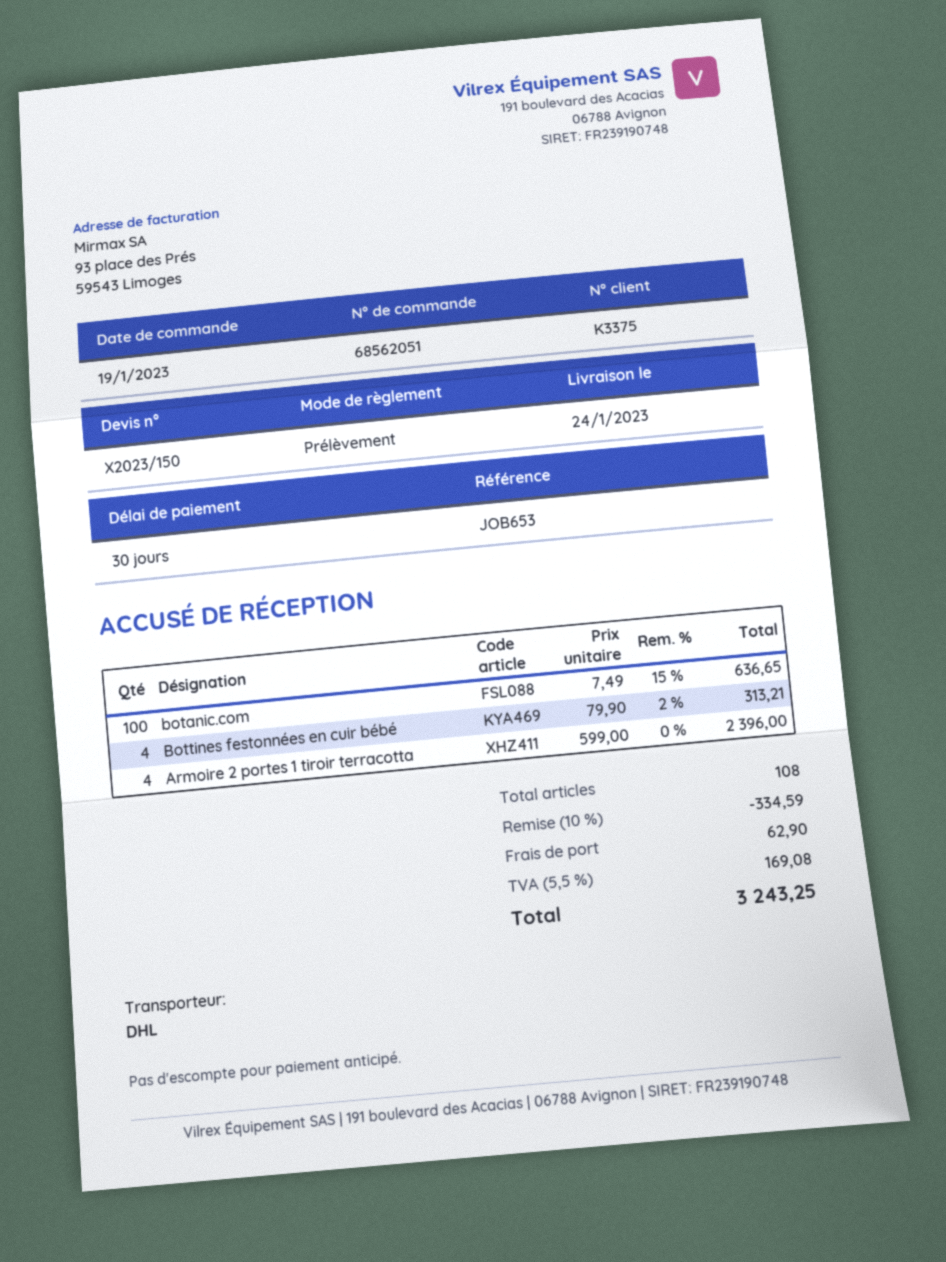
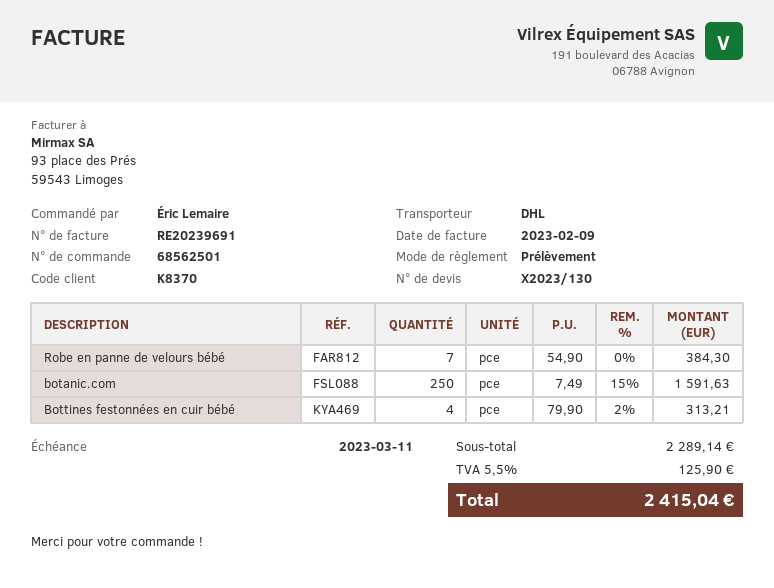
quote number: X2023/150 -> X2023/130
order number: 68562051 -> 68562501
customer number: K3375 -> K8370
botanic.com: 100 x 7.49 - 15% = 636.65 -> 250 x 7.49 - 15% = 1591.63
Armoire 2 portes 1 tiroir terracotta: 4 x 599.00 = 2396.00 -> none
Robe en panne de velours bébé: none -> 7 x 54.90 = 384.30
discount: 10% = 334.59 -> none
shipping: 62.90 -> none
tax: 5.5% = 169.08 -> 5.5% = 125.90
total: 3243.25 -> 2415.04

